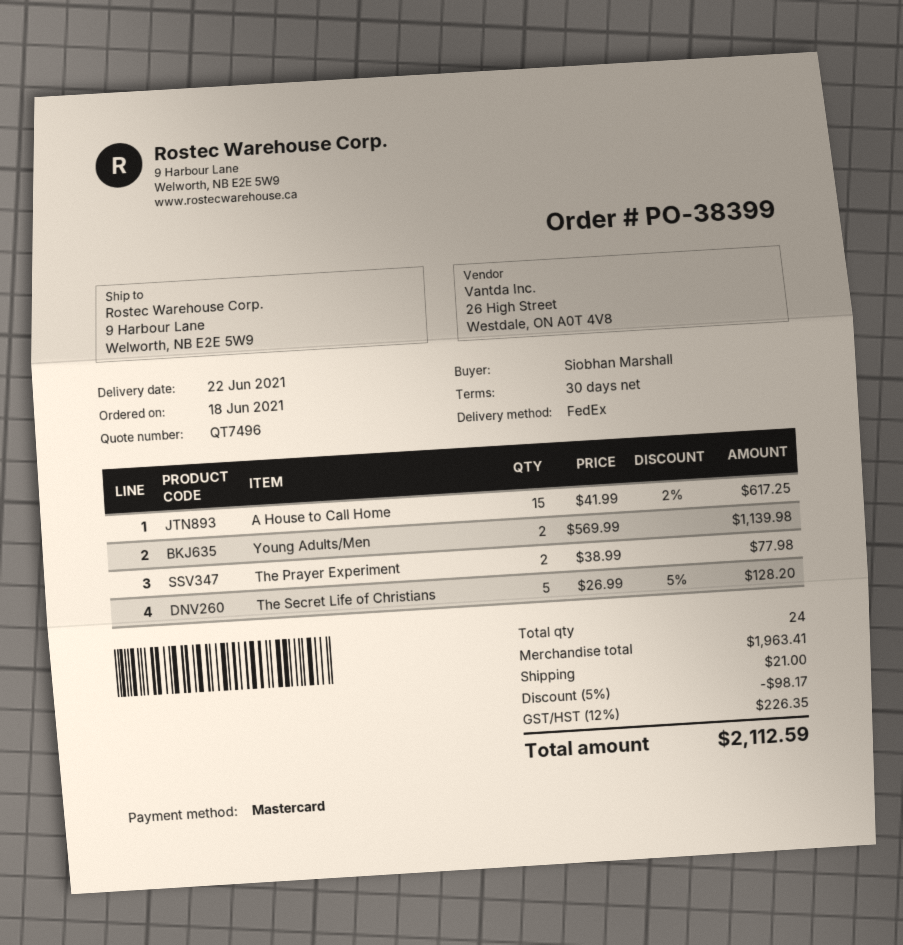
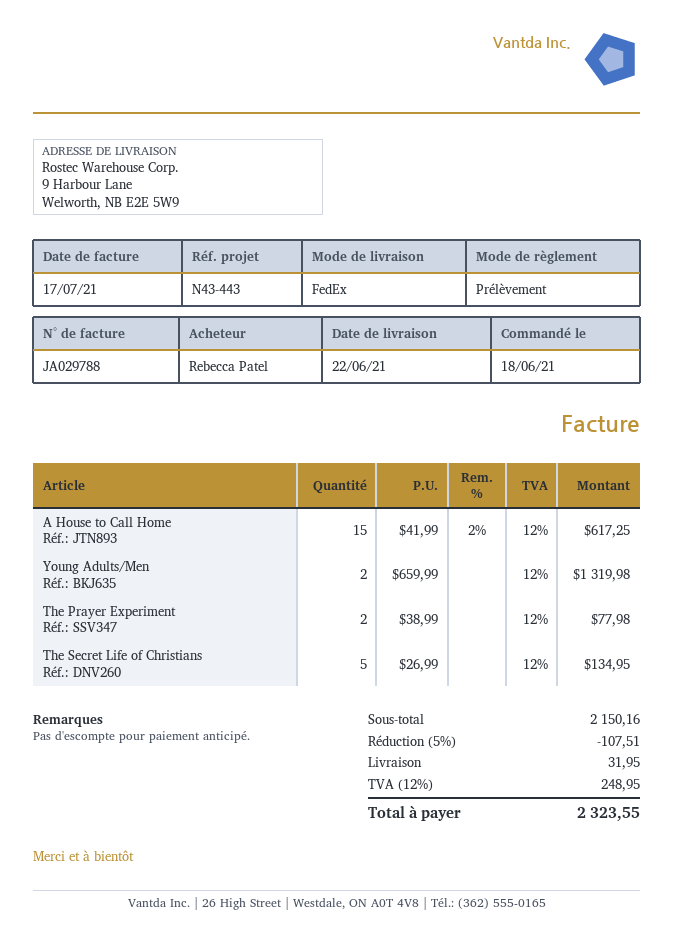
ordered by: Siobhan Marshall -> Rebecca Patel
payment method: Mastercard -> direct debit
Young Adults/Men: 2 x 569.99 = 1139.98 -> 2 x 659.99 = 1319.98
The Secret Life of Christians: 5 x 26.99 - 5% = 128.20 -> 5 x 26.99 = 134.95
subtotal: 1963.41 -> 2150.16
discount: 5% = 98.17 -> 5% = 107.51
shipping: 21.00 -> 31.95
tax: 12% = 226.35 -> 12% = 248.95
total: 2112.59 -> 2323.55

